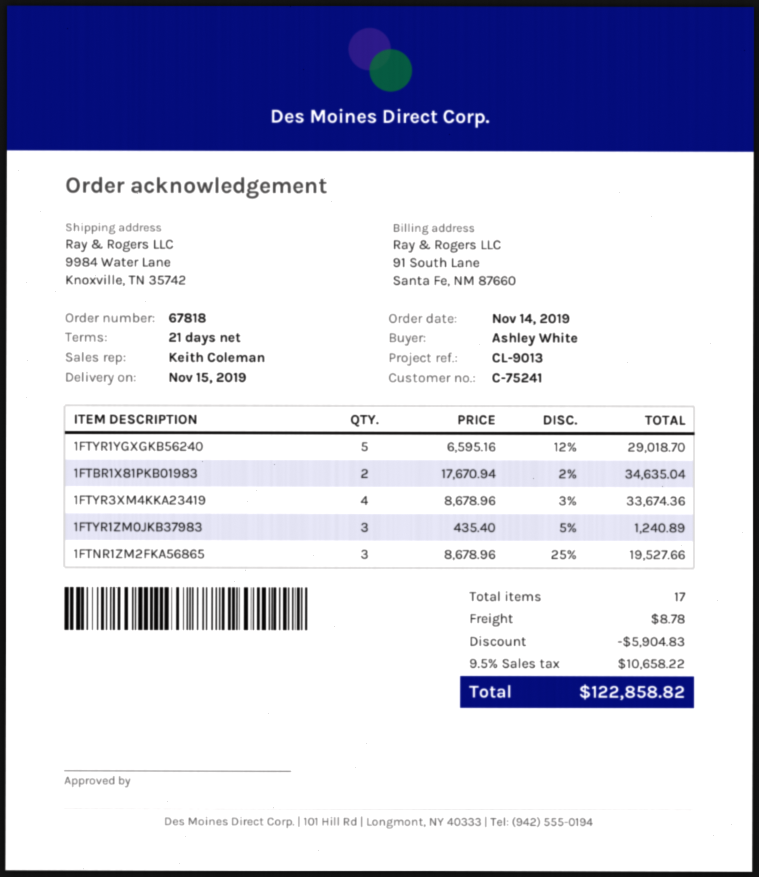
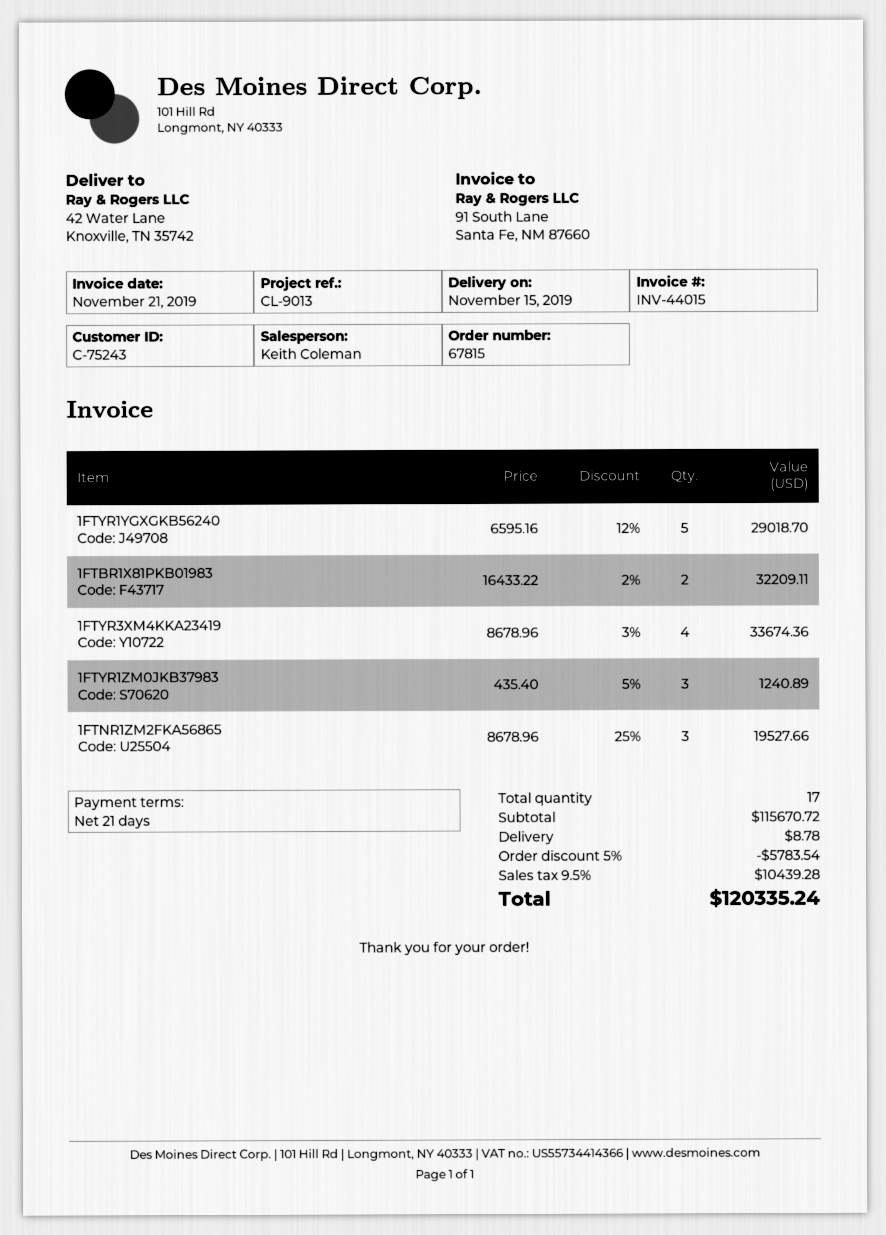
order number: 67818 -> 67815
customer number: C-75241 -> C-75243
ship to: 9984 Water Lane, Knoxville, TN 35742 -> 42 Water Lane, Knoxville, TN 35742
1FTBR1X81PKB01983: 2 x 17670.94 - 2% = 34635.04 -> 2 x 16433.22 - 2% = 32209.11
discount: 5904.83 -> 5783.54
tax: 9.5% = 10658.22 -> 9.5% = 10439.28
total: 122858.82 -> 120335.24

